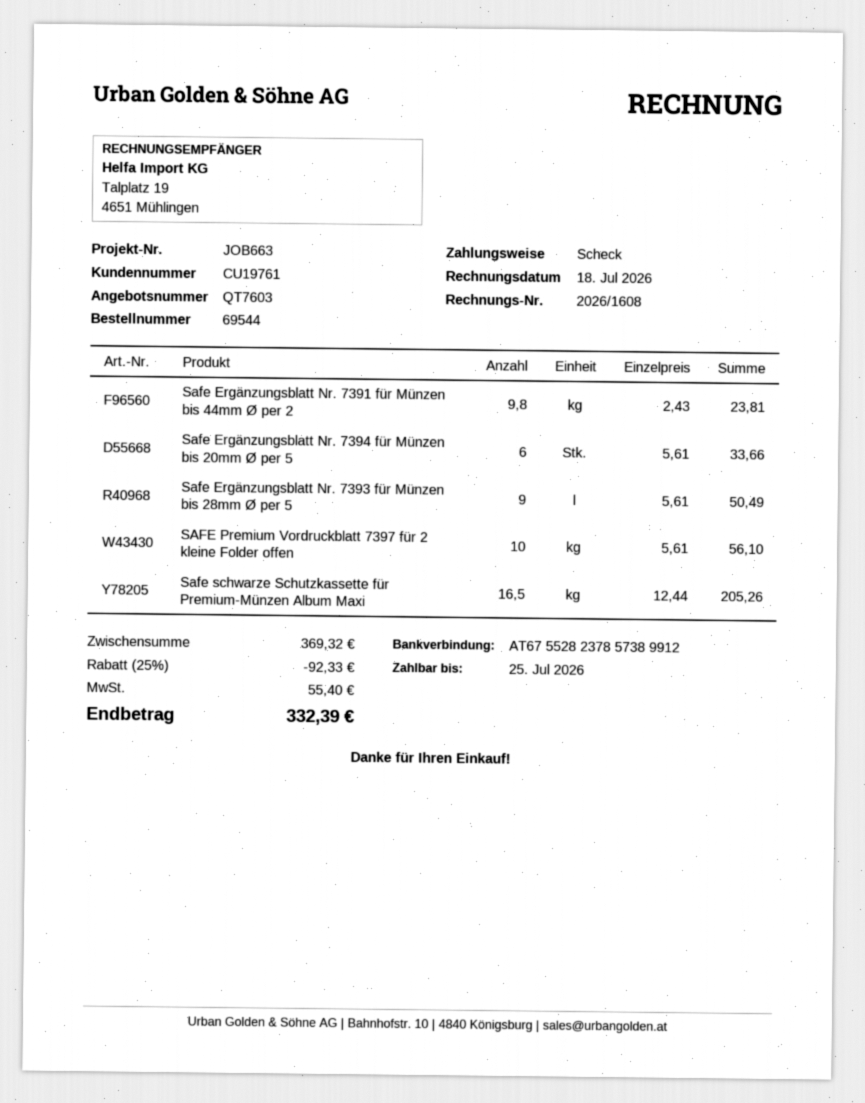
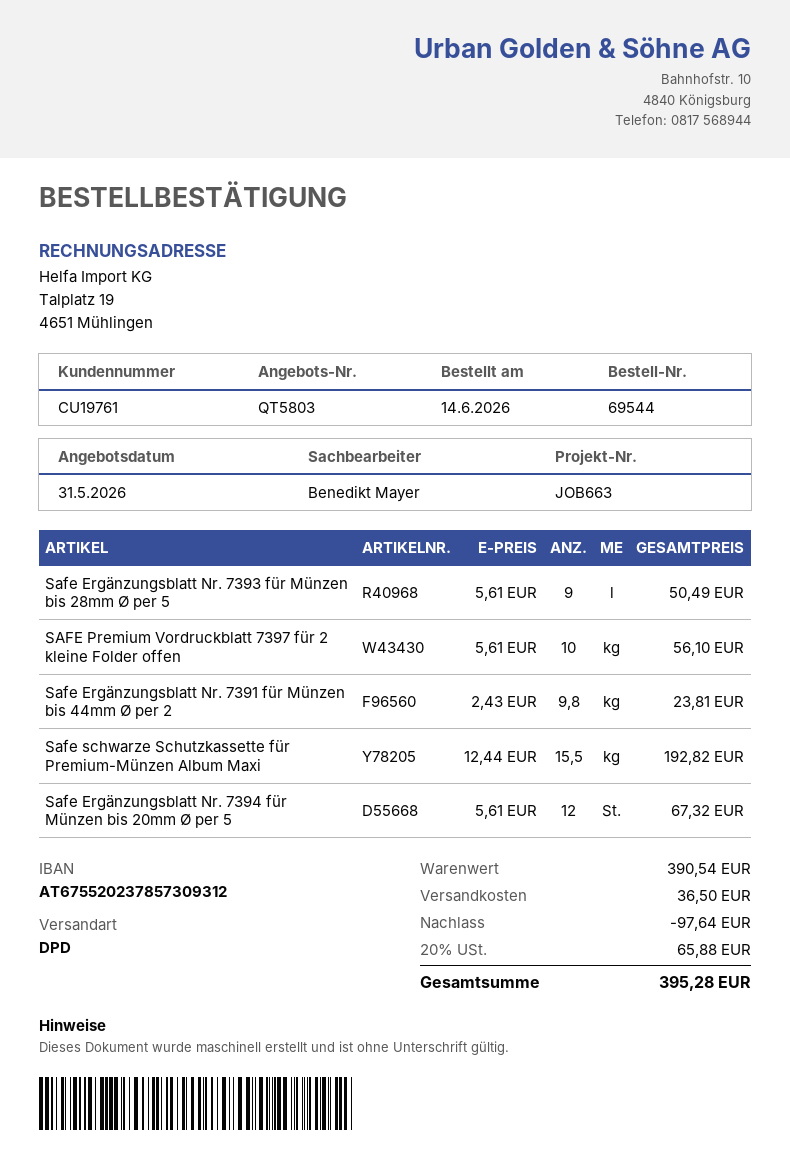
quote number: QT7603 -> QT5803
bank account: AT675528237857389912 -> AT675520237857309312
Safe Ergänzungsblatt Nr. 7394 für Münzen bis 20mm Ø per 5: 6 x 5.61 = 33.66 -> 12 x 5.61 = 67.32
Safe schwarze Schutzkassette für Premium-Münzen Album Maxi: 16.5 x 12.44 = 205.26 -> 15.5 x 12.44 = 192.82
subtotal: 369.32 -> 390.54
discount: 92.33 -> 97.64
shipping: none -> 36.50
tax: 55.40 -> 65.88
total: 332.39 -> 395.28

